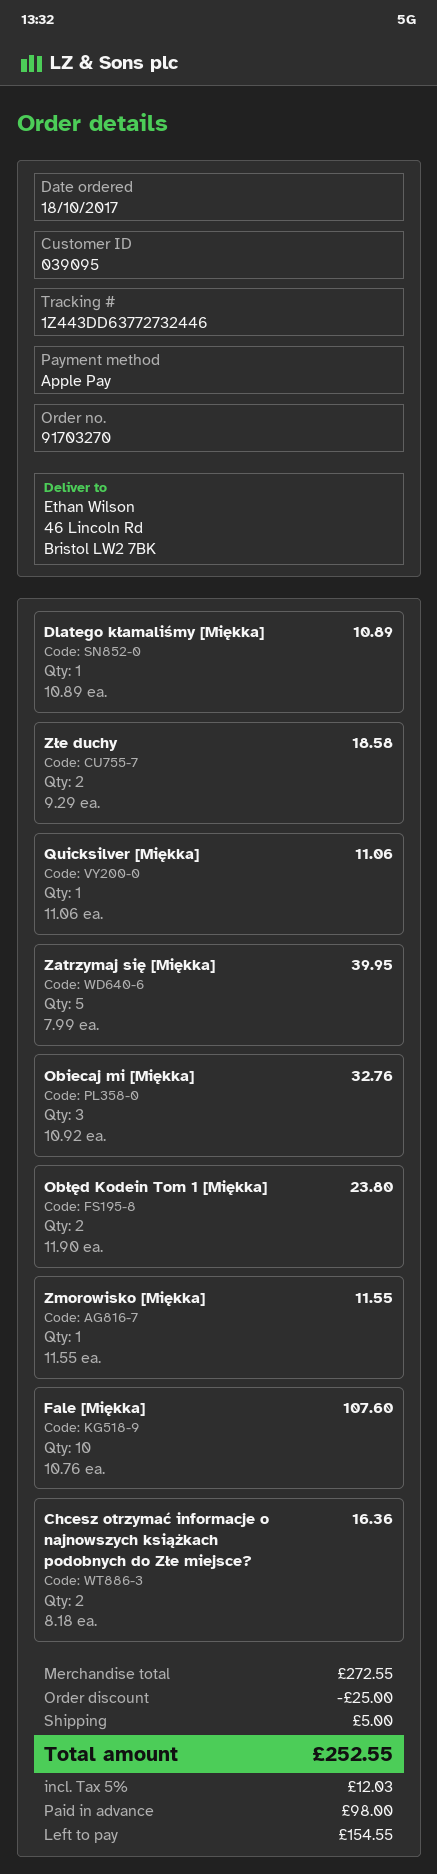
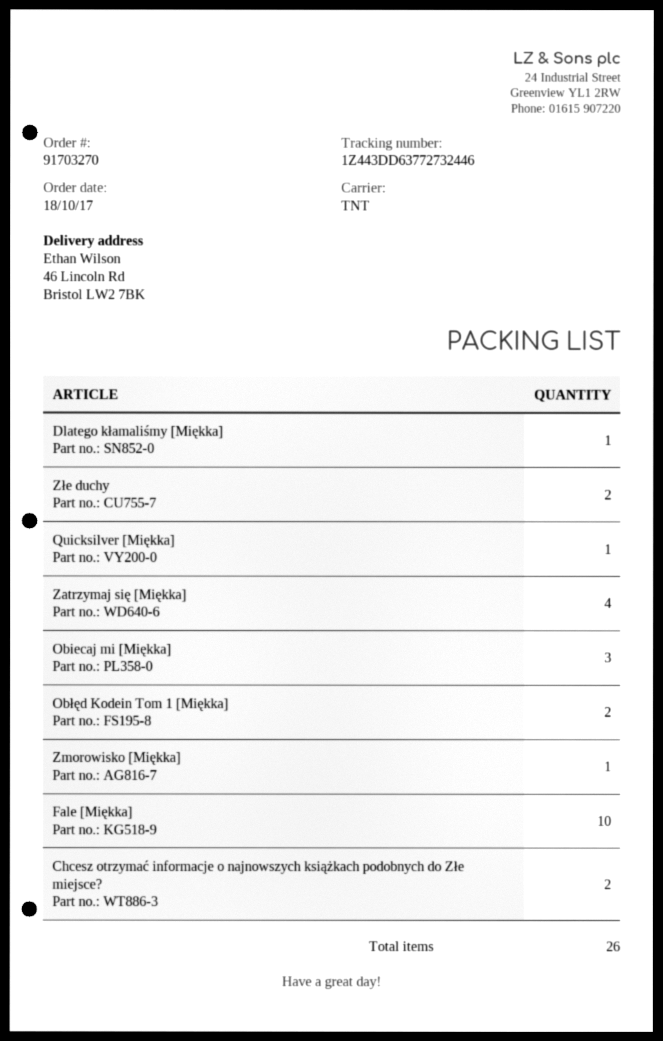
Zatrzymaj się [Miękka]: 5 -> 4

